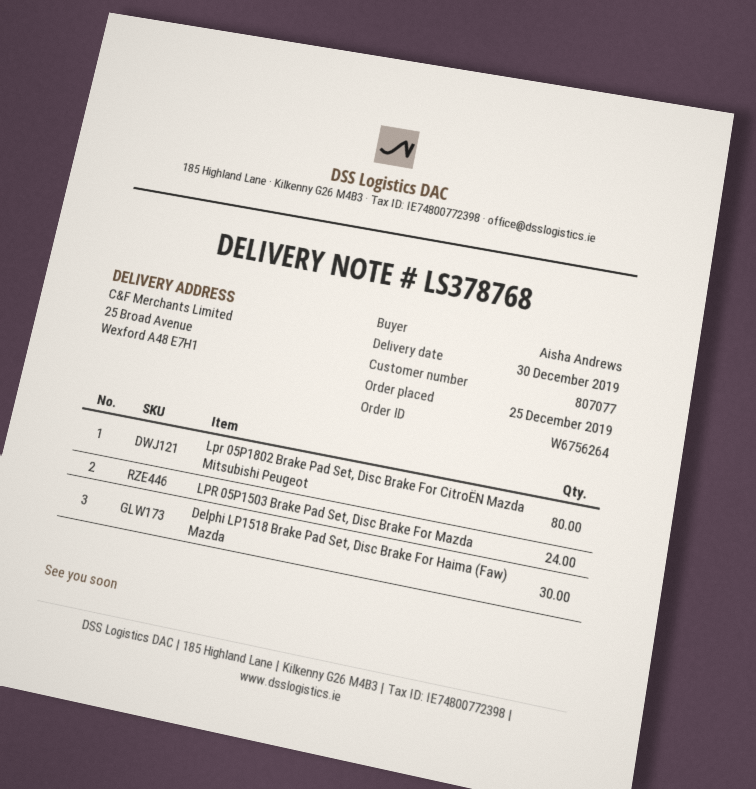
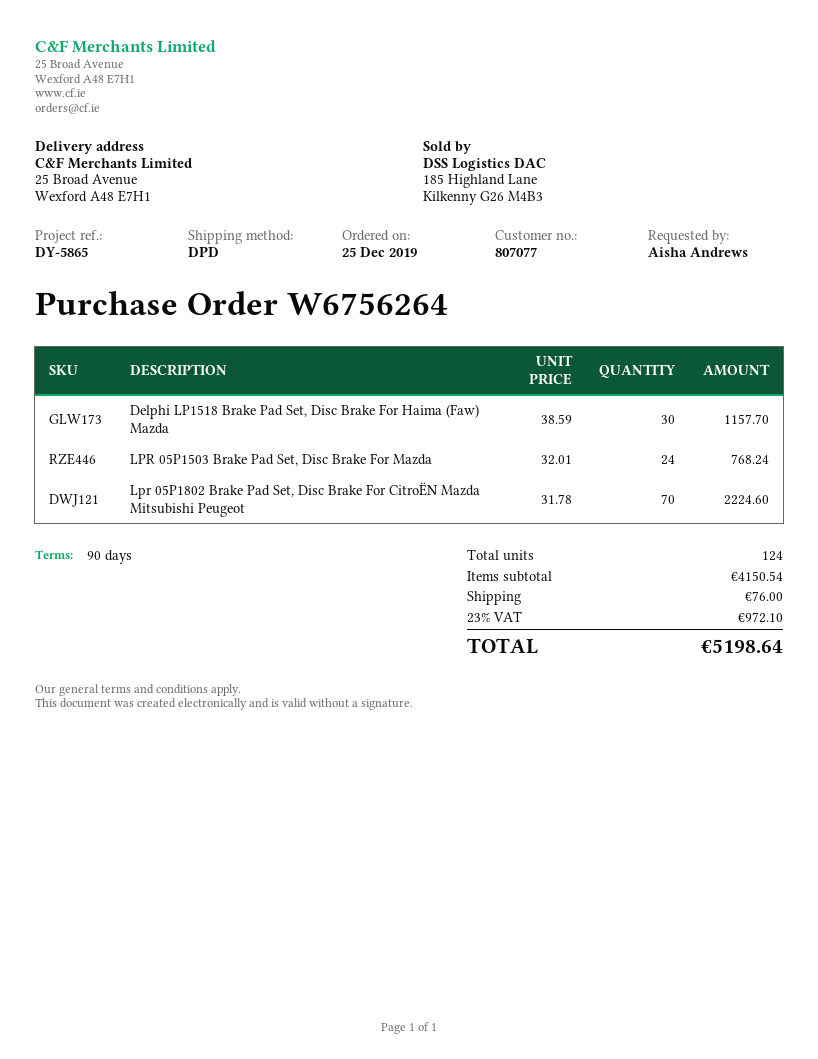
Lpr 05P1802 Brake Pad Set, Disc Brake For CitroËN Mazda Mitsubishi Peugeot: 80 -> 70

